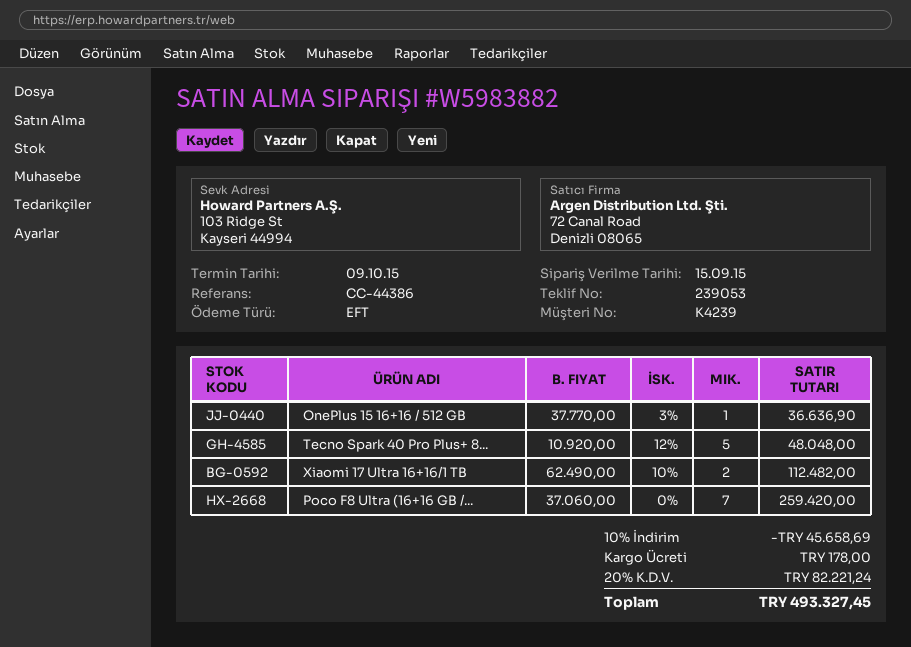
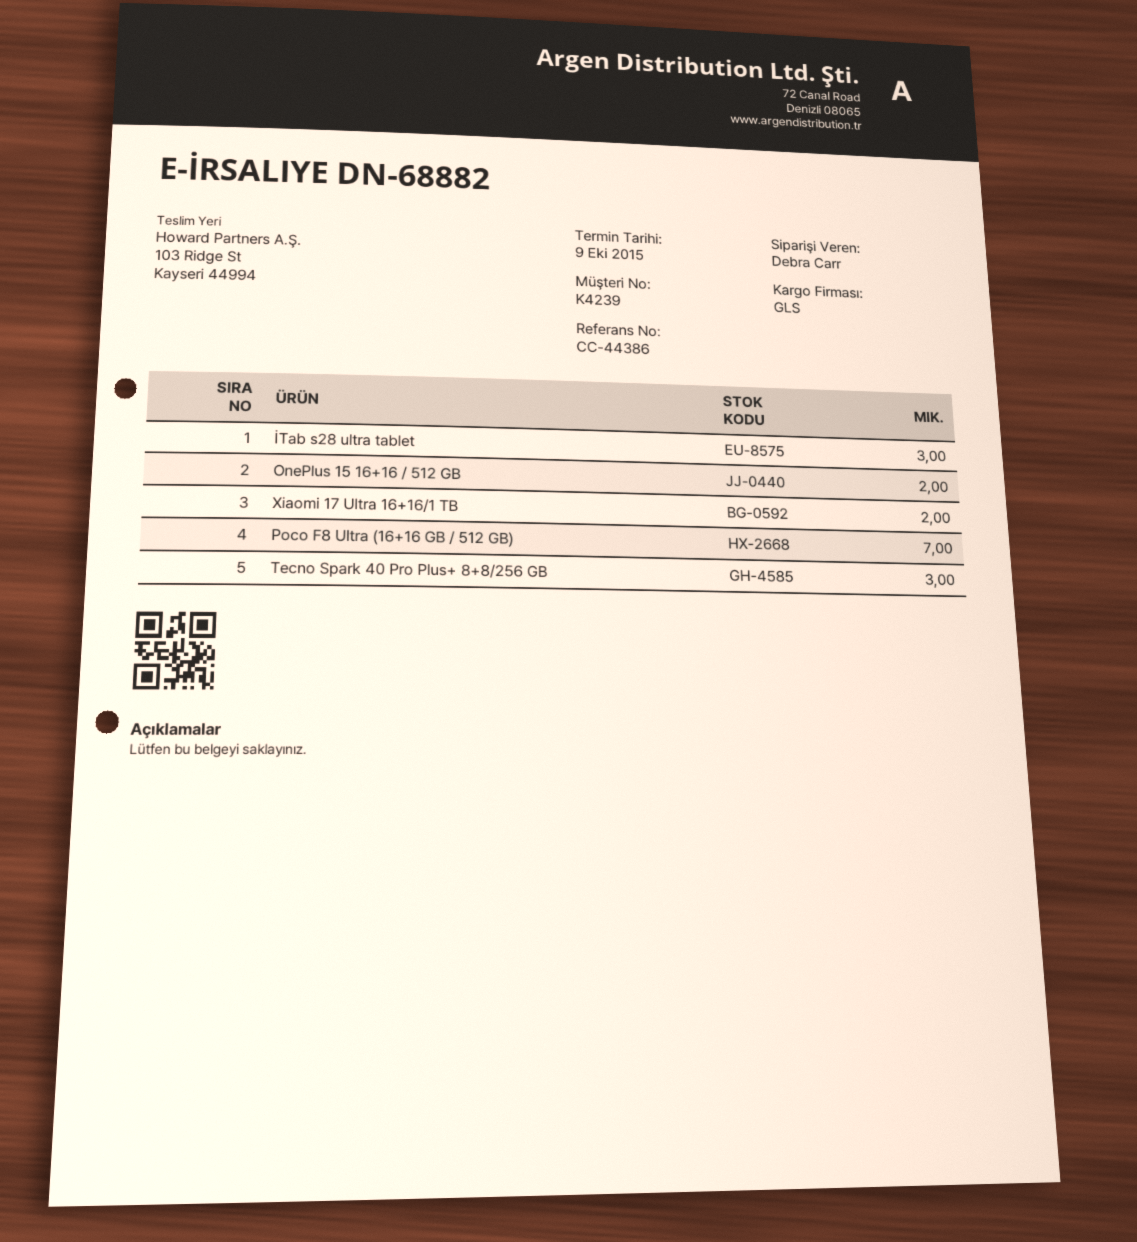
OnePlus 15 16+16 / 512 GB: 1 -> 2
Tecno Spark 40 Pro Plus+ 8...: 5 -> 3
İTab s28 ultra tablet: none -> 3

